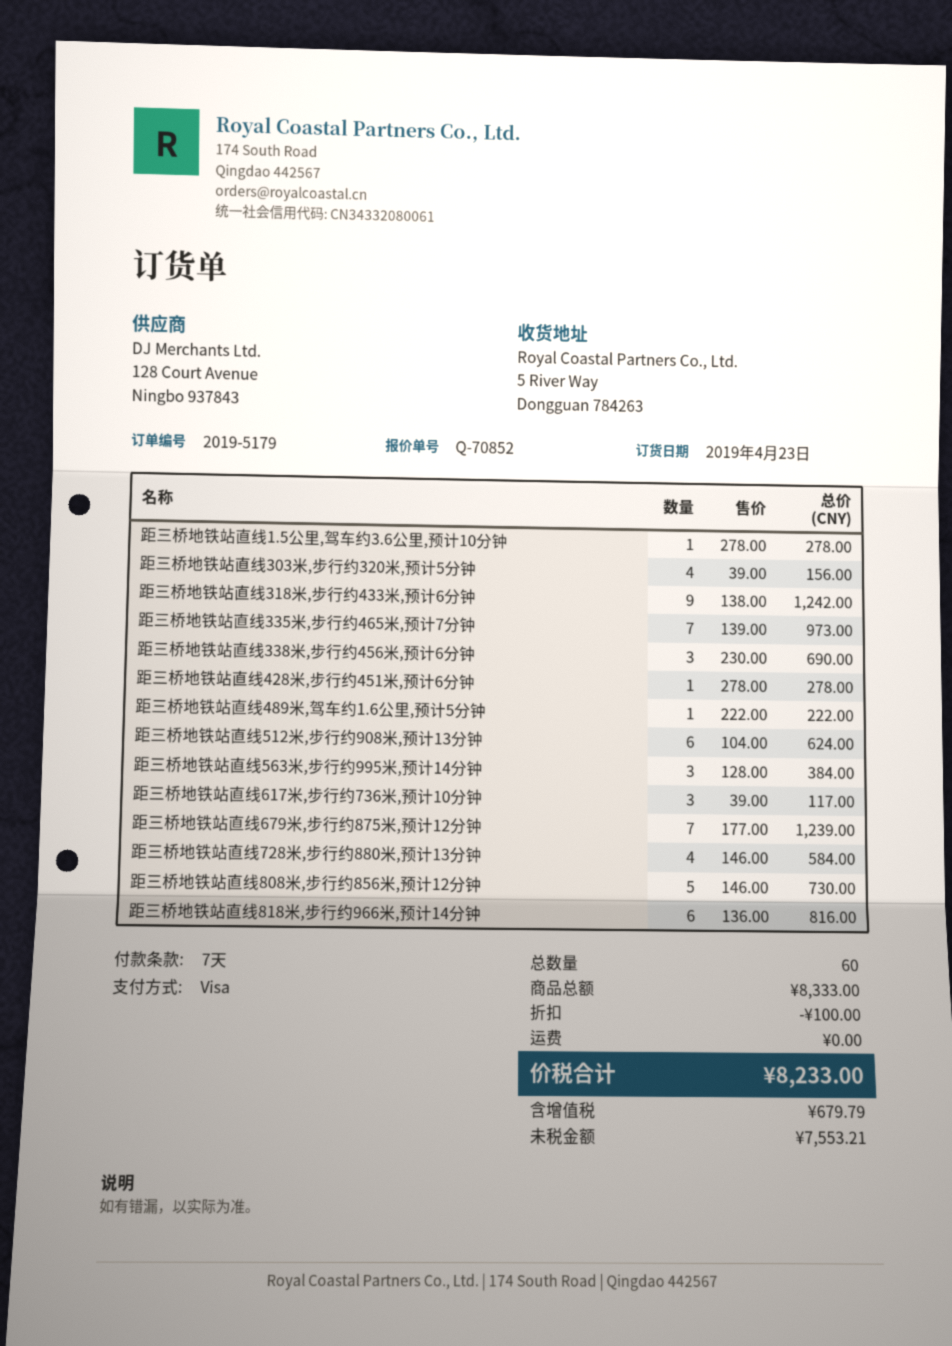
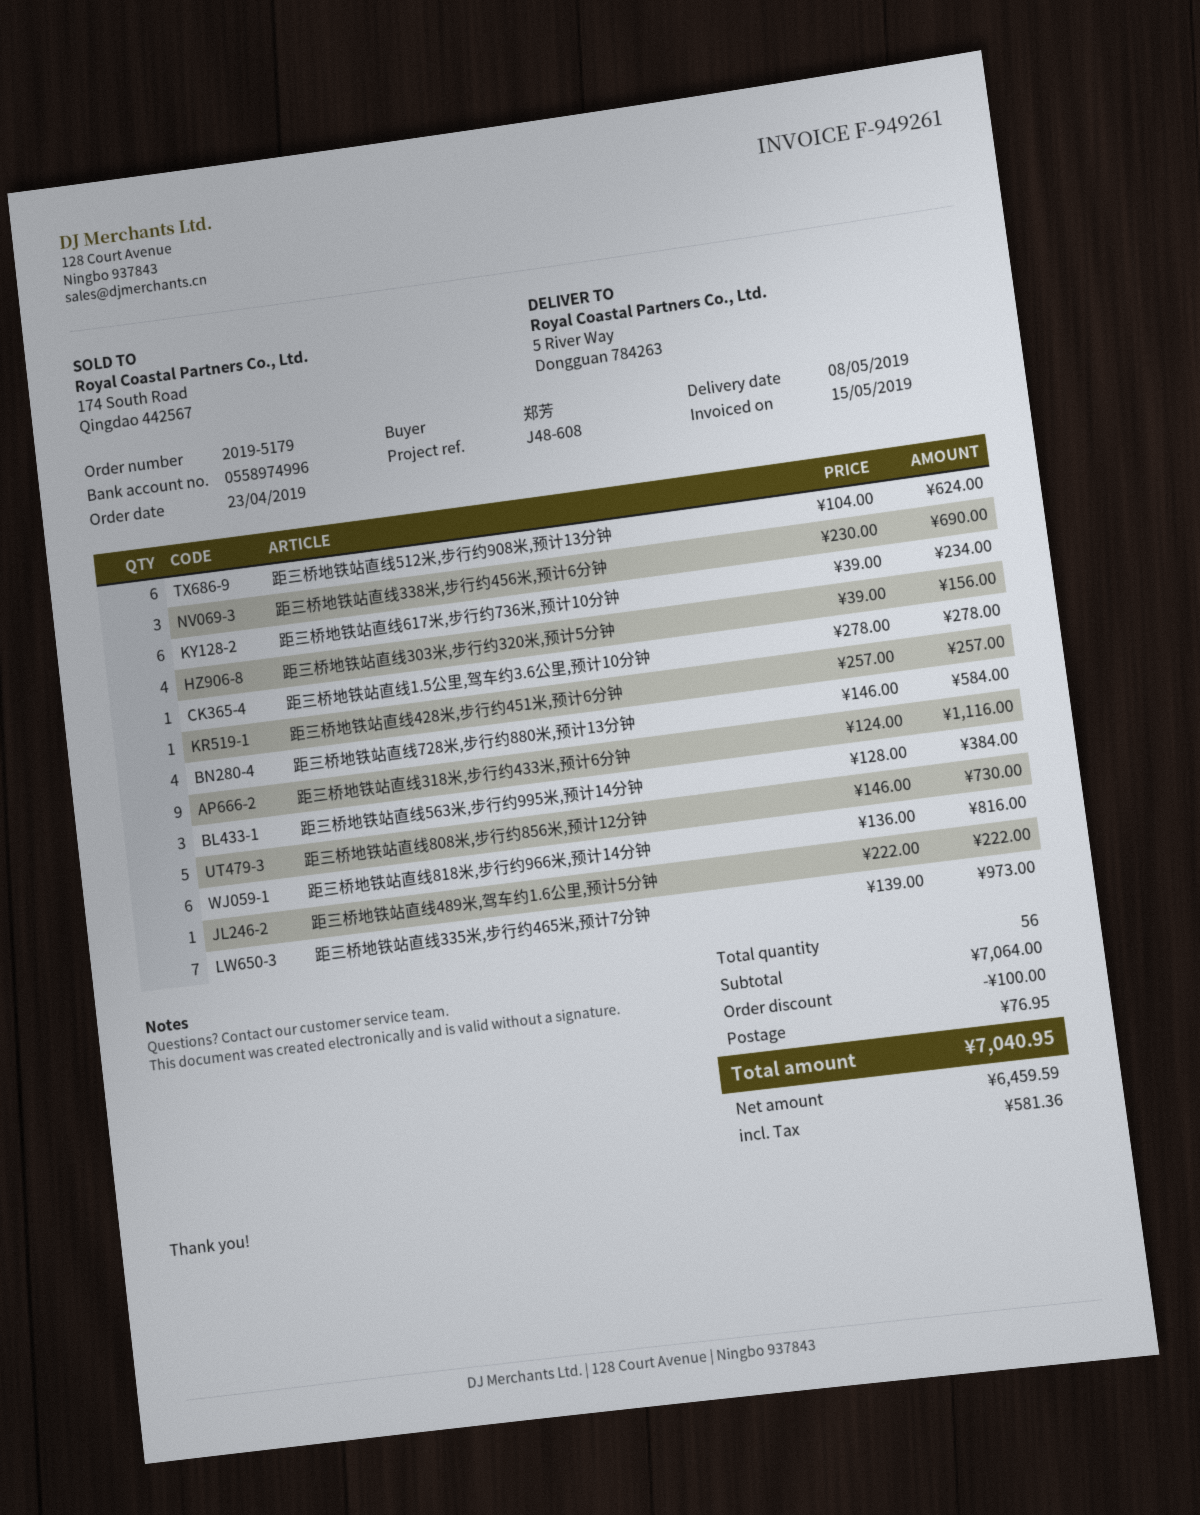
距三桥地铁站直线318米,步行约433米,预计6分钟: 9 x 138.00 = 1242.00 -> 9 x 124.00 = 1116.00
距三桥地铁站直线428米,步行约451米,预计6分钟: 1 x 278.00 = 278.00 -> 1 x 257.00 = 257.00
距三桥地铁站直线617米,步行约736米,预计10分钟: 3 x 39.00 = 117.00 -> 6 x 39.00 = 234.00
距三桥地铁站直线679米,步行约875米,预计12分钟: 7 x 177.00 = 1239.00 -> none
total quantity: 60 -> 56
subtotal: 8333.00 -> 7064.00
shipping: 0.00 -> 76.95
net: 7553.21 -> 6459.59
tax: 679.79 -> 581.36
total: 8233.00 -> 7040.95

